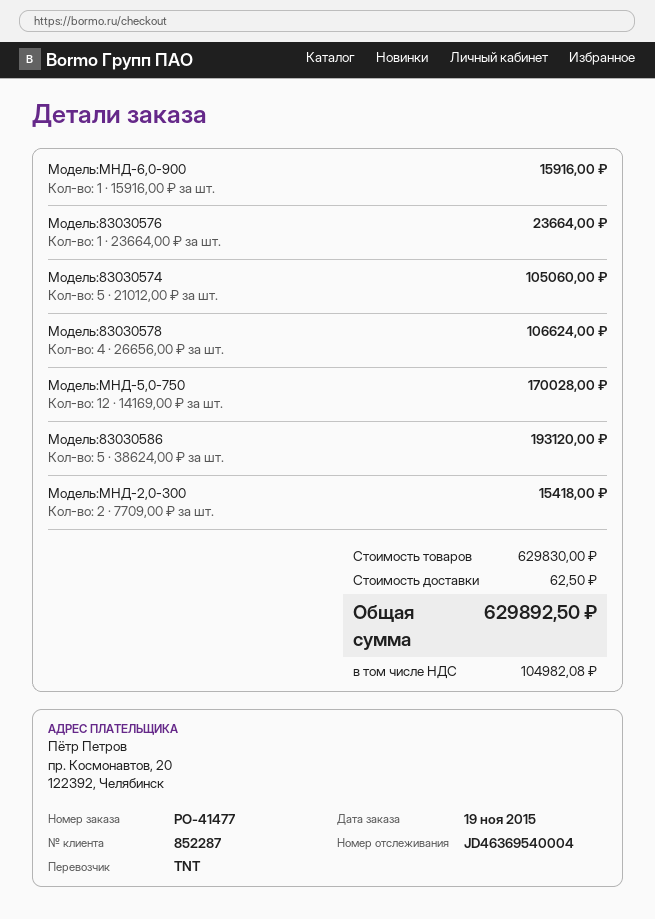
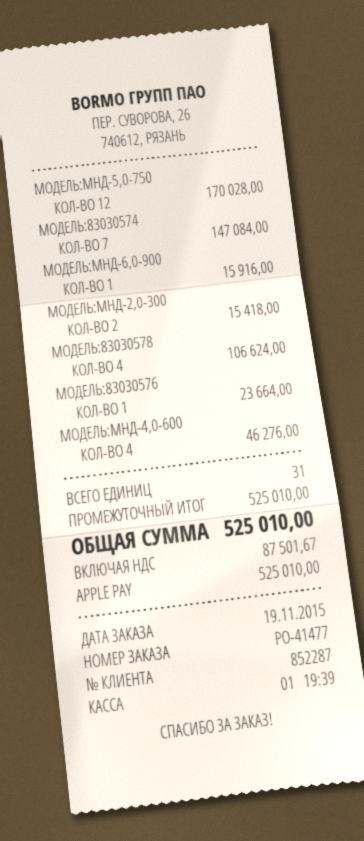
Модель:83030574: 5 for 105060.00 -> 7 for 147084.00
Модель:83030586: 5 for 193120.00 -> none
МОДЕЛЬ:МНД-4,0-600: none -> 4 for 46276.00
subtotal: 629830.00 -> 525010.00
shipping: 62.50 -> none
tax: 104982.08 -> 87501.67
total: 629892.50 -> 525010.00

